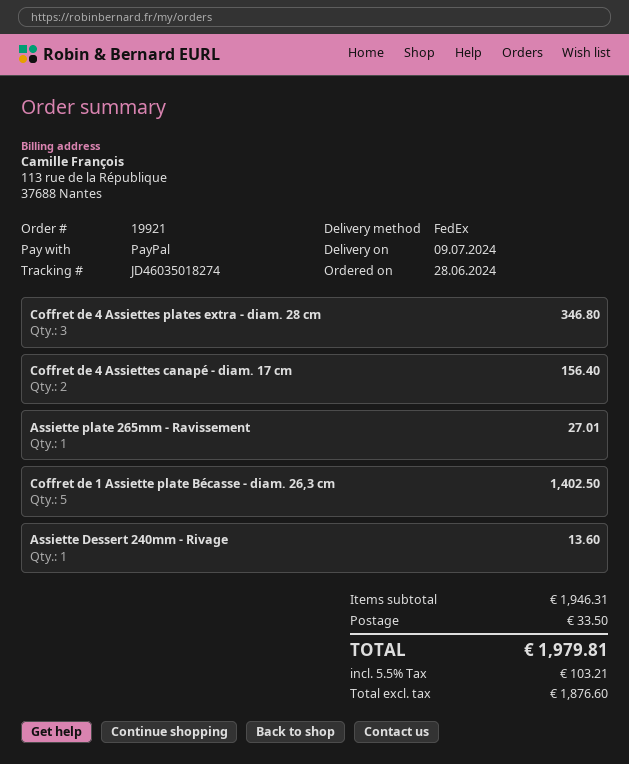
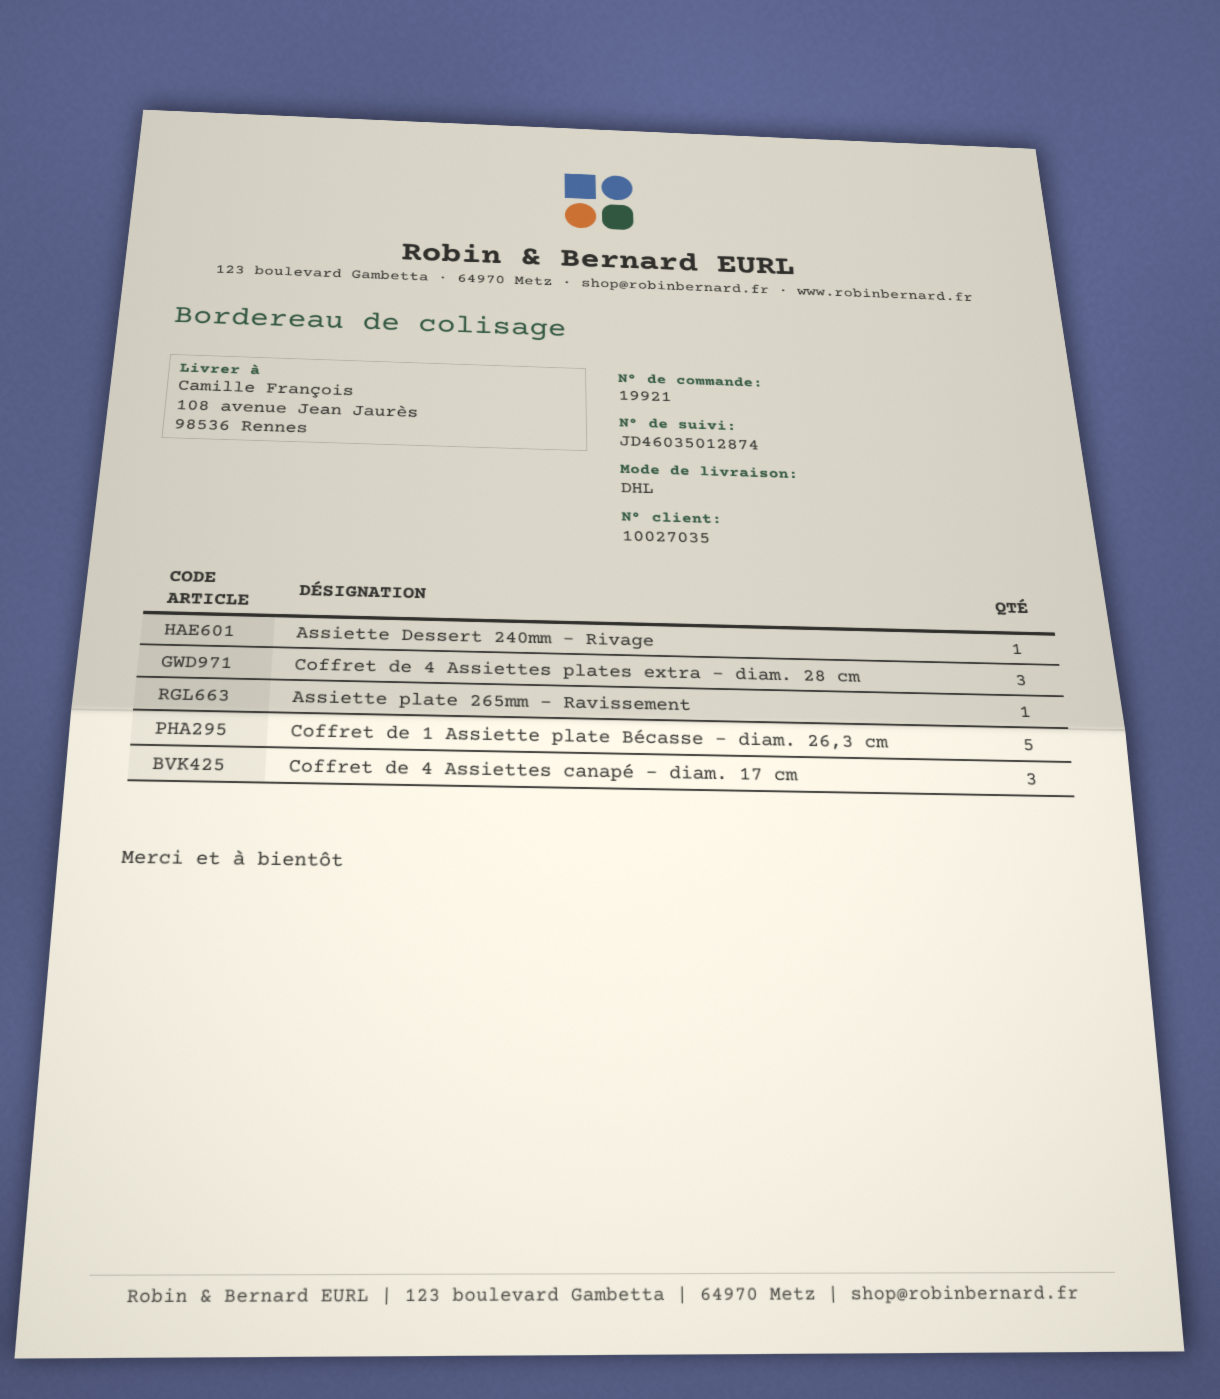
shipping method: FedEx -> DHL
tracking number: JD46035018274 -> JD46035012874
Coffret de 4 Assiettes canapé - diam. 17 cm: 2 -> 3

